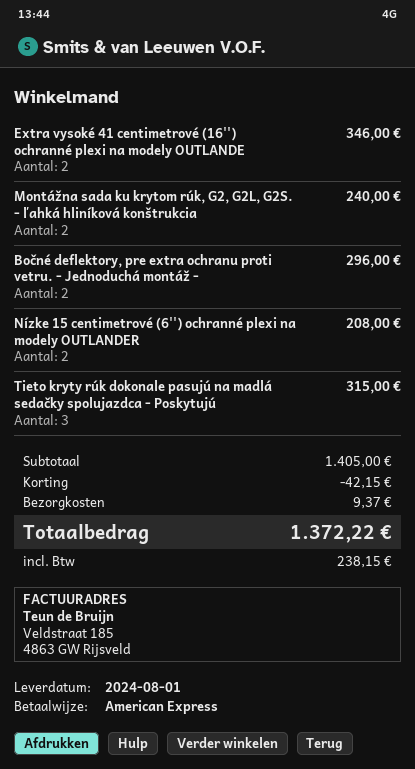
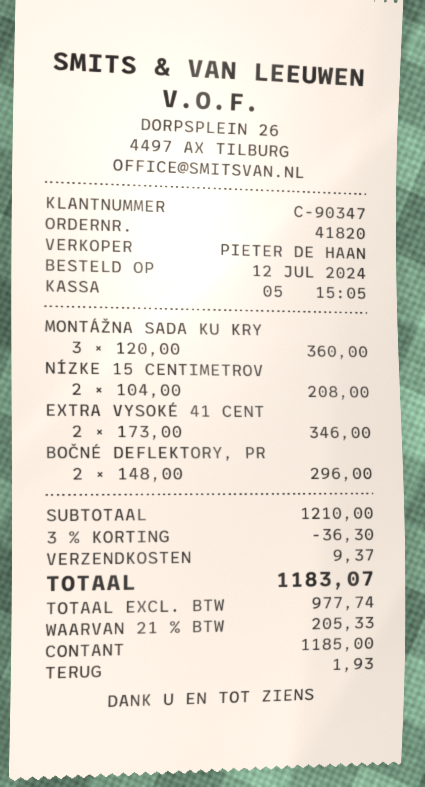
payment method: American Express -> cash
Montážna sada ku krytom rúk, G2, G2L, G2S. - ľahká hliníková konštrukcia: 2 for 240.00 -> 3 for 360.00
Tieto kryty rúk dokonale pasujú na madlá sedačky spolujazdca - Poskytujú: 3 for 315.00 -> none
subtotal: 1405.00 -> 1210.00
discount: 42.15 -> 36.30
tax: 238.15 -> 205.33
total: 1372.22 -> 1183.07

